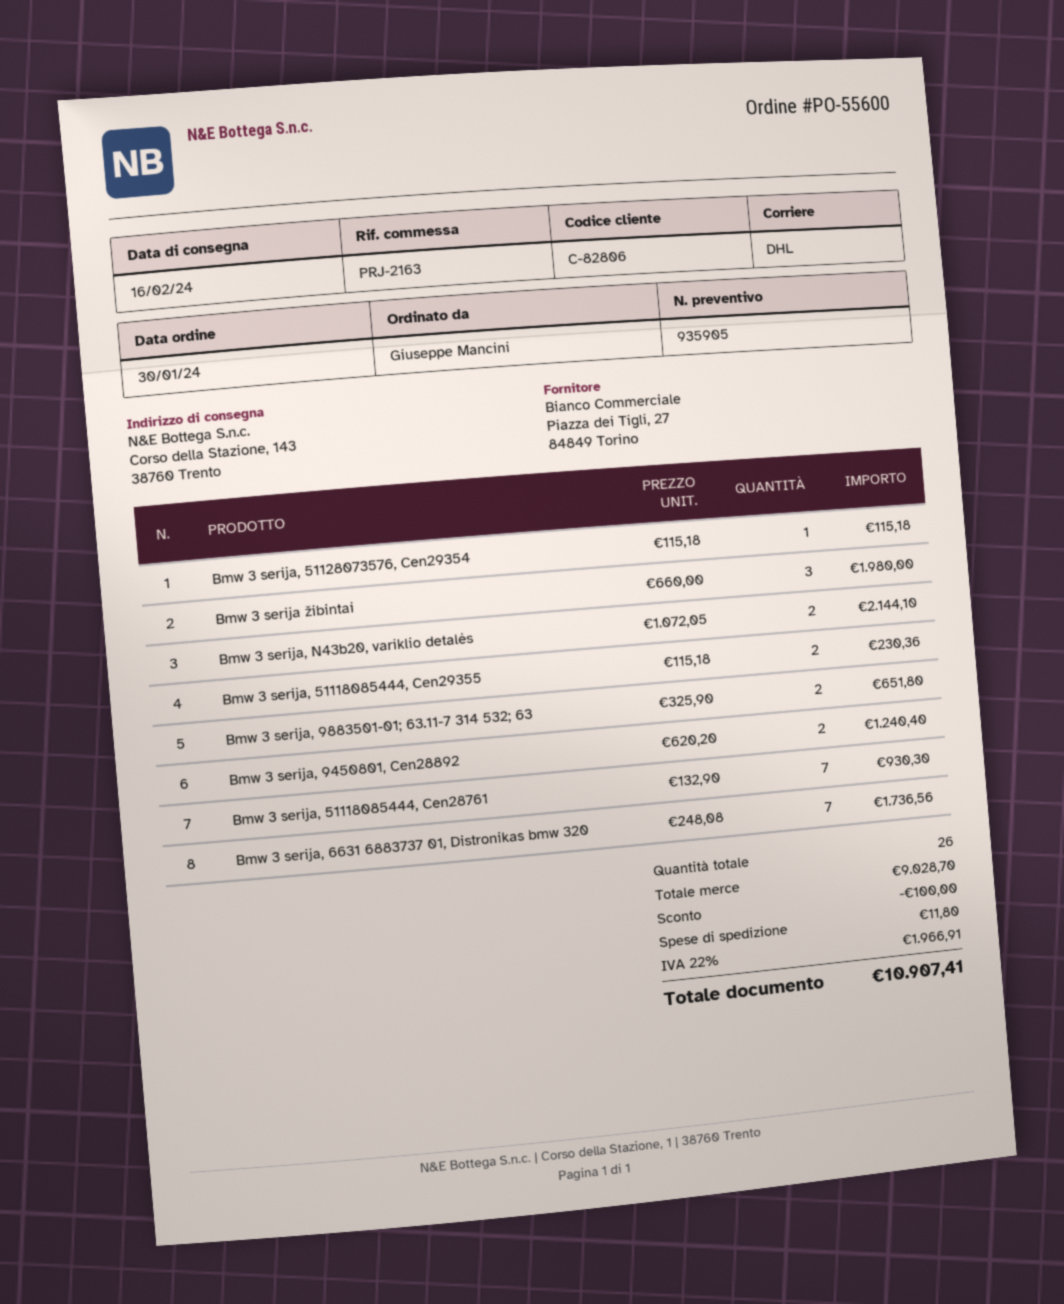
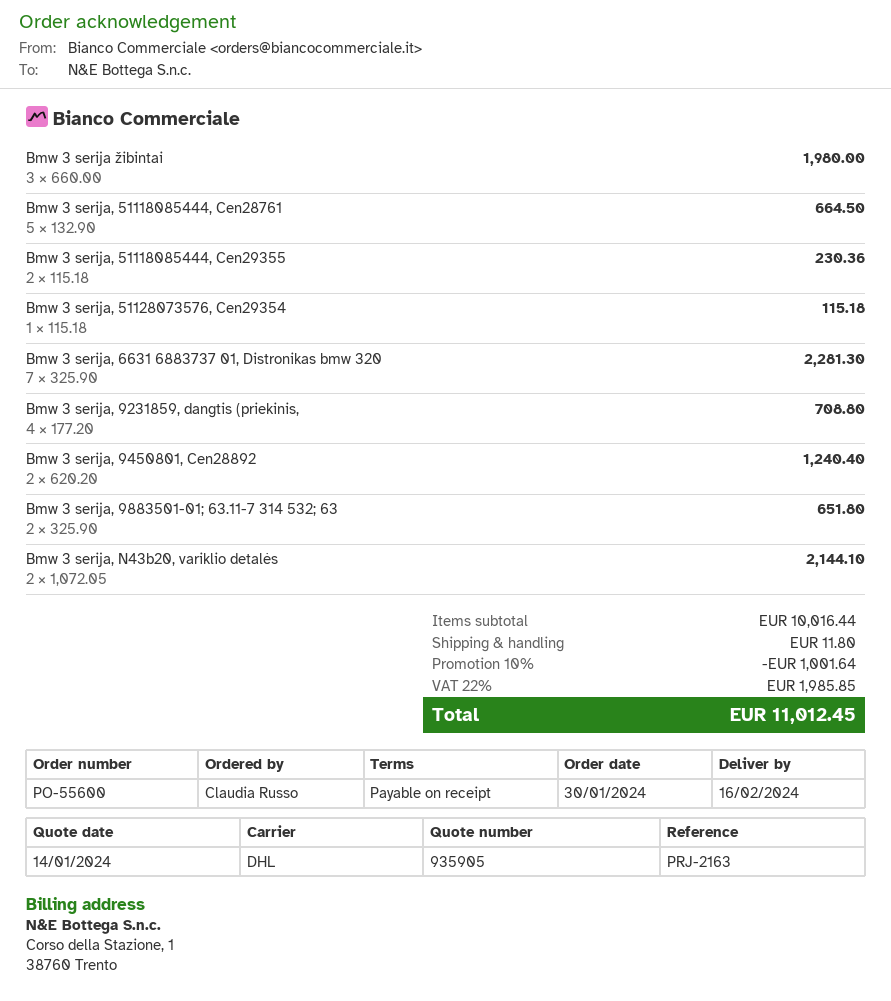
ordered by: Giuseppe Mancini -> Claudia Russo
Bmw 3 serija, 51118085444, Cen28761: 7 x 132.90 = 930.30 -> 5 x 132.90 = 664.50
Bmw 3 serija, 6631 6883737 01, Distronikas bmw 320: 7 x 248.08 = 1736.56 -> 7 x 325.90 = 2281.30
Bmw 3 serija, 9231859, dangtis (priekinis,: none -> 4 x 177.20 = 708.80
subtotal: 9028.70 -> 10016.44
discount: 100.00 -> 1001.64
tax: 22% = 1966.91 -> 22% = 1985.85
total: 10907.41 -> 11012.45

